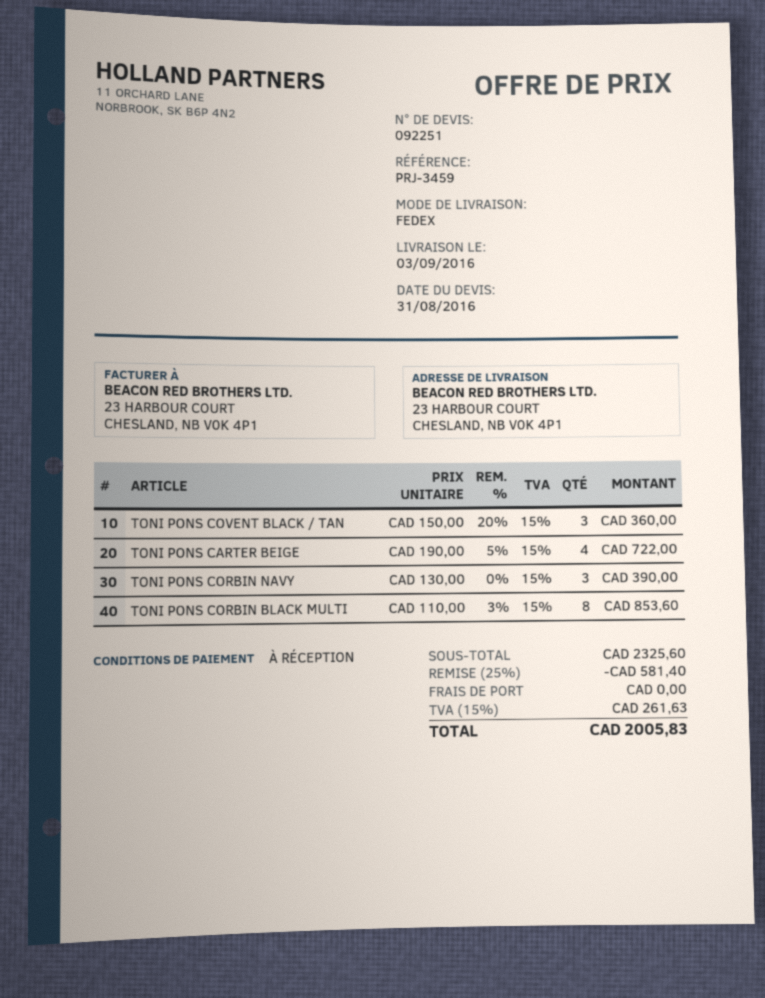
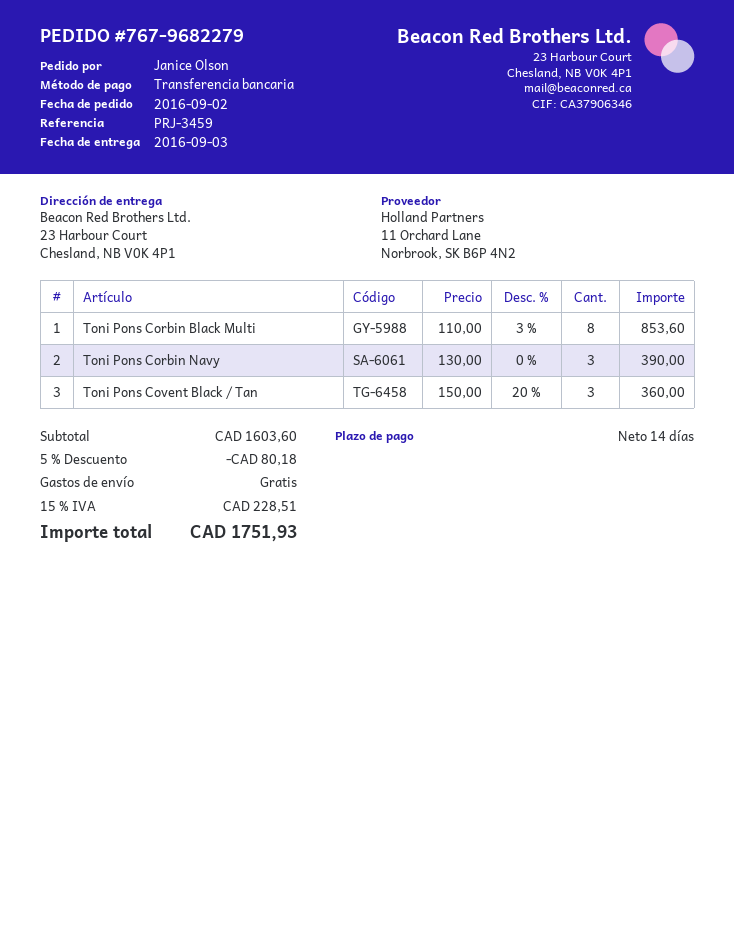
payment terms: on receipt -> 14 days
TONI PONS CARTER BEIGE: 4 x 190.00 - 5% = 722.00 -> none
subtotal: 2325.60 -> 1603.60
discount: 25% = 581.40 -> 5% = 80.18
tax: 15% = 261.63 -> 15% = 228.51
total: 2005.83 -> 1751.93

